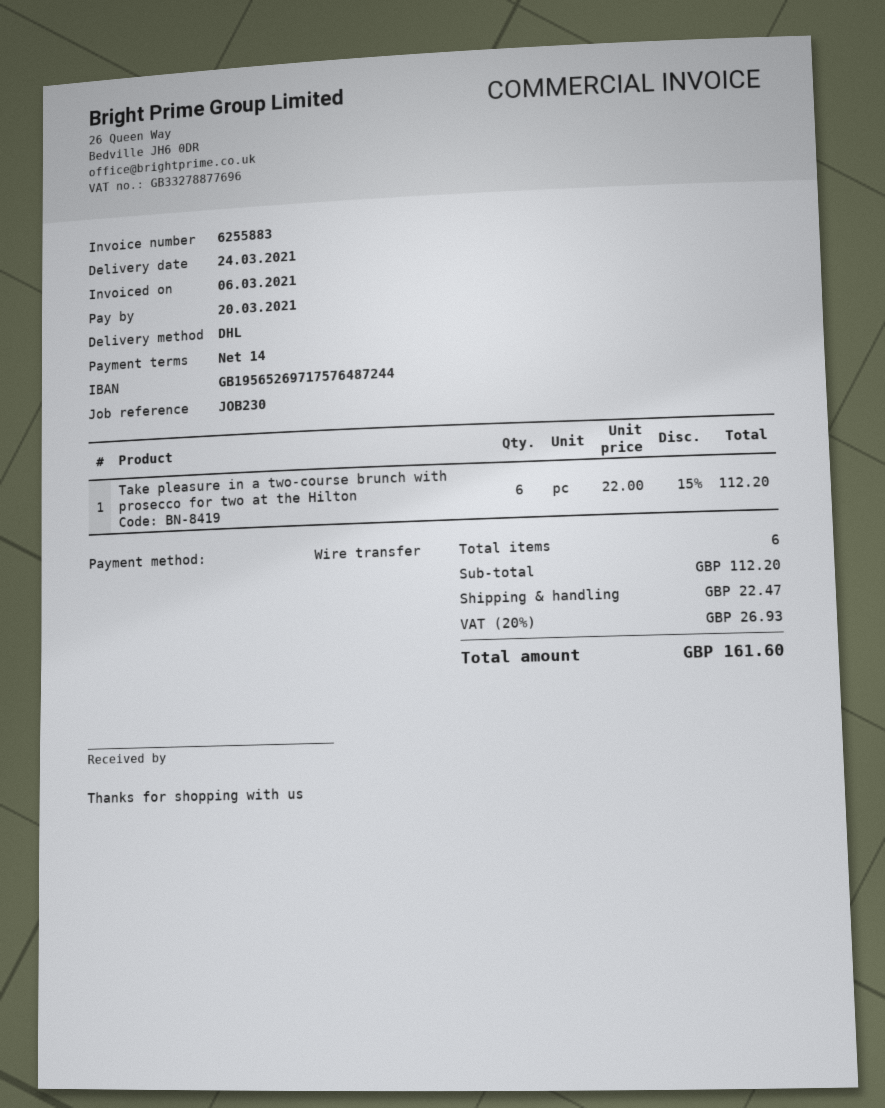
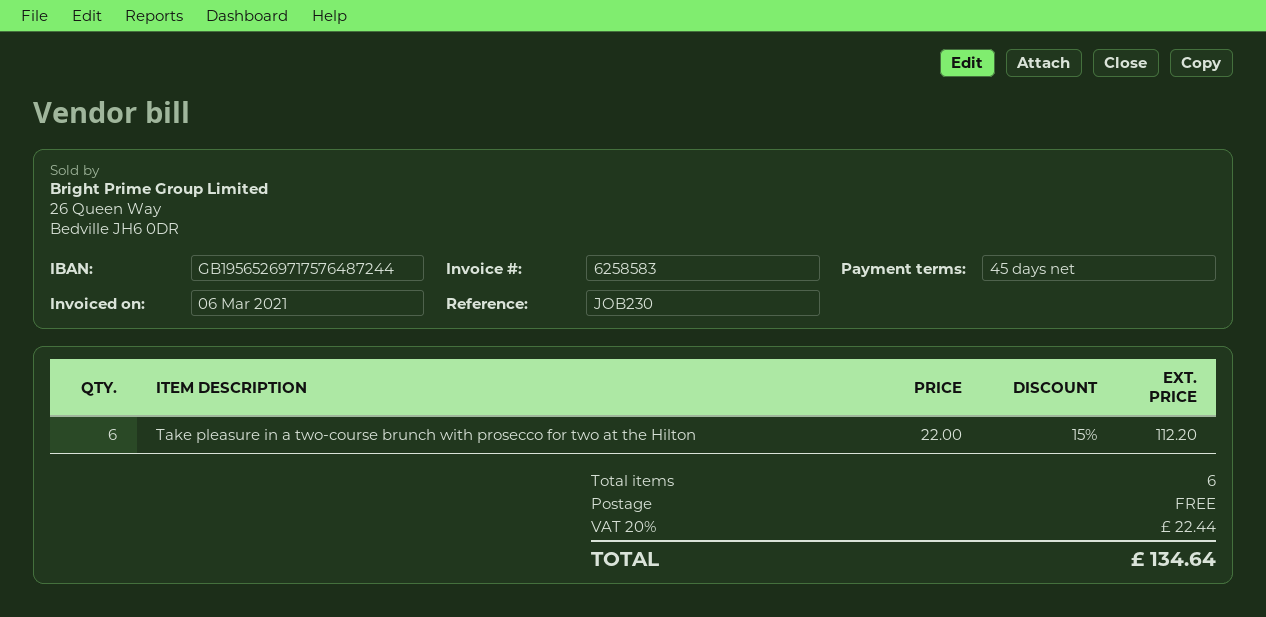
invoice number: 6255883 -> 6258583
payment terms: 14 days -> 45 days
shipping: 22.47 -> 0.00
tax: 20% = 26.93 -> 20% = 22.44
total: 161.60 -> 134.64

